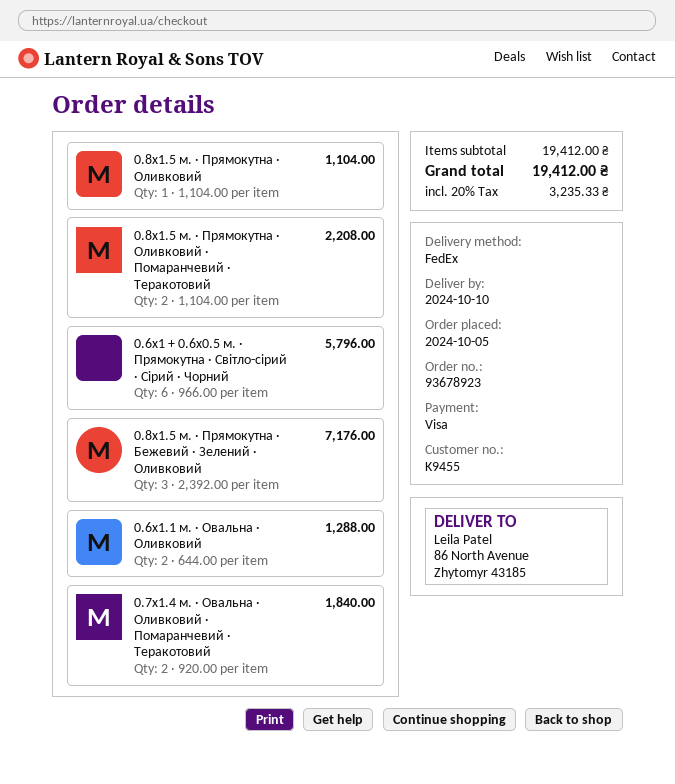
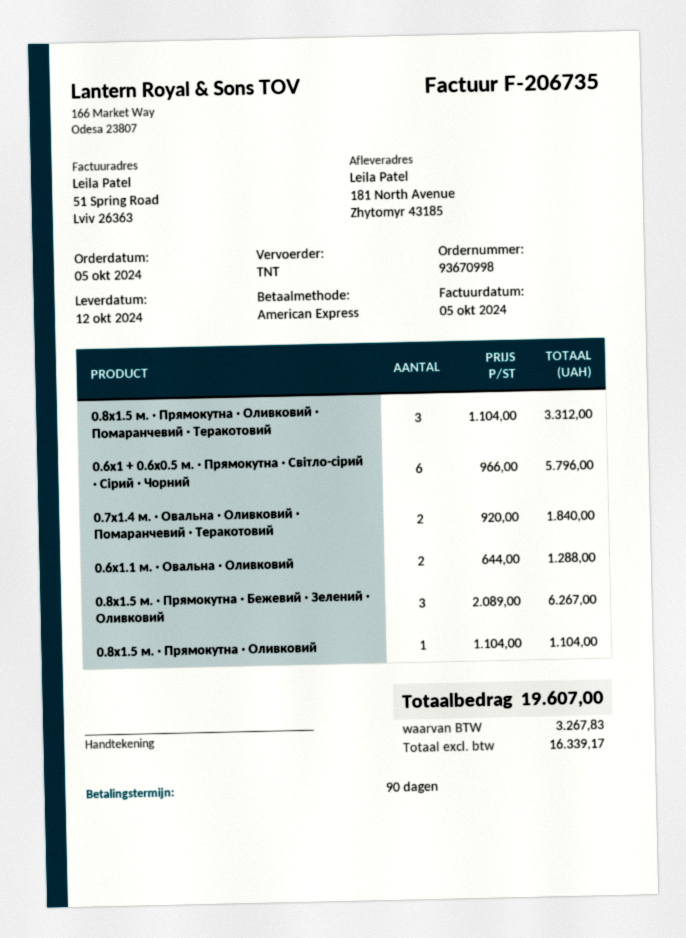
order number: 93678923 -> 93670998
delivery date: 2024-10-10 -> 2024-10-12
payment method: Visa -> American Express
shipping method: FedEx -> TNT
ship to: 86 North Avenue, Zhytomyr 43185 -> 181 North Avenue, Zhytomyr 43185
0.8x1.5 м. · Прямокутна · Оливковий · Помаранчевий · Теракотовий: 2 x 1104.00 = 2208.00 -> 3 x 1104.00 = 3312.00
0.8x1.5 м. · Прямокутна · Бежевий · Зелений · Оливковий: 3 x 2392.00 = 7176.00 -> 3 x 2089.00 = 6267.00
tax: 3235.33 -> 3267.83
total: 19412.00 -> 19607.00

